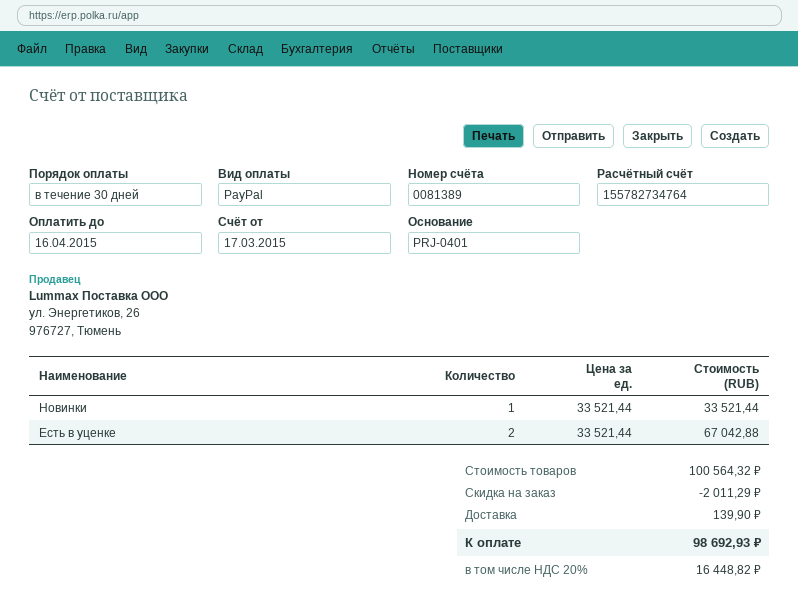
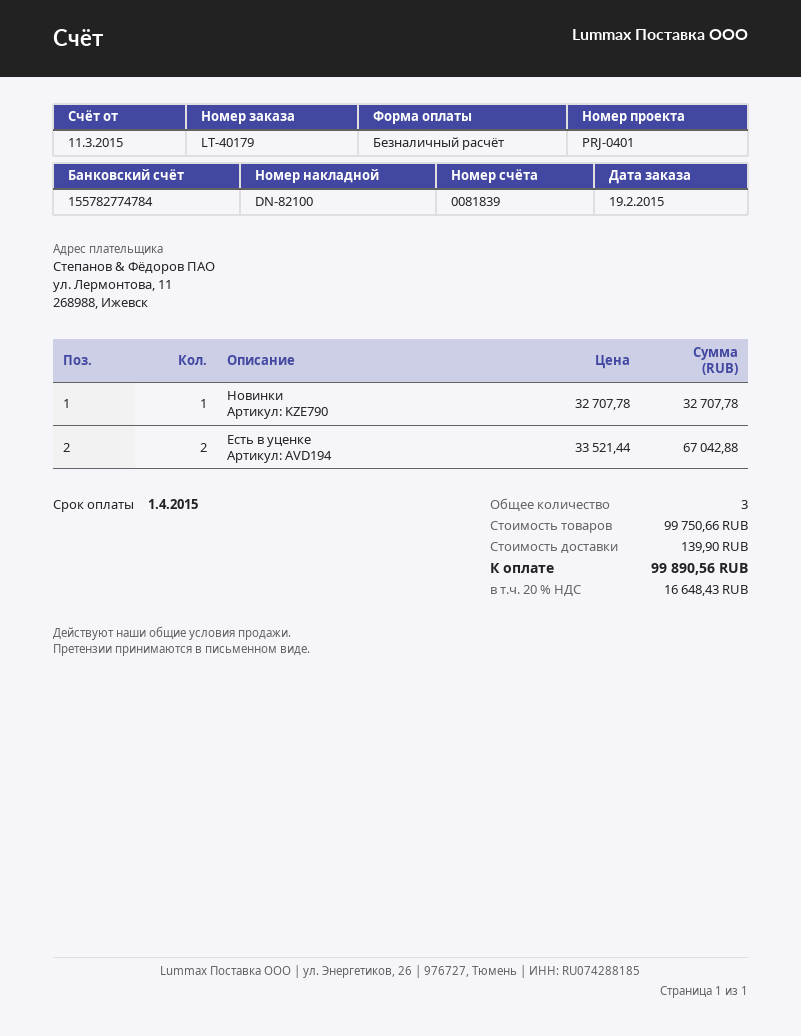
invoice number: 0081389 -> 0081839
invoice date: 2015-03-17 -> 2015-03-11
due date: 2015-04-16 -> 2015-04-01
payment method: PayPal -> bank transfer
bank account: 155782734764 -> 155782774784
Новинки: 1 x 33521.44 = 33521.44 -> 1 x 32707.78 = 32707.78
subtotal: 100564.32 -> 99750.66
discount: 2011.29 -> none
tax: 20% = 16448.82 -> 20% = 16648.43
total: 98692.93 -> 99890.56

